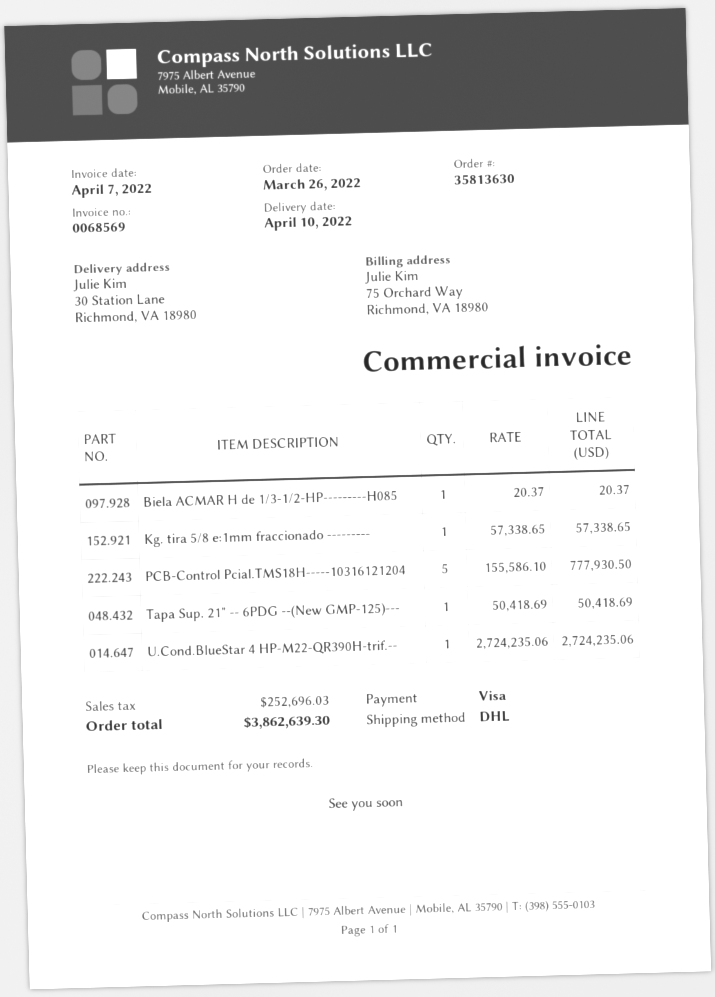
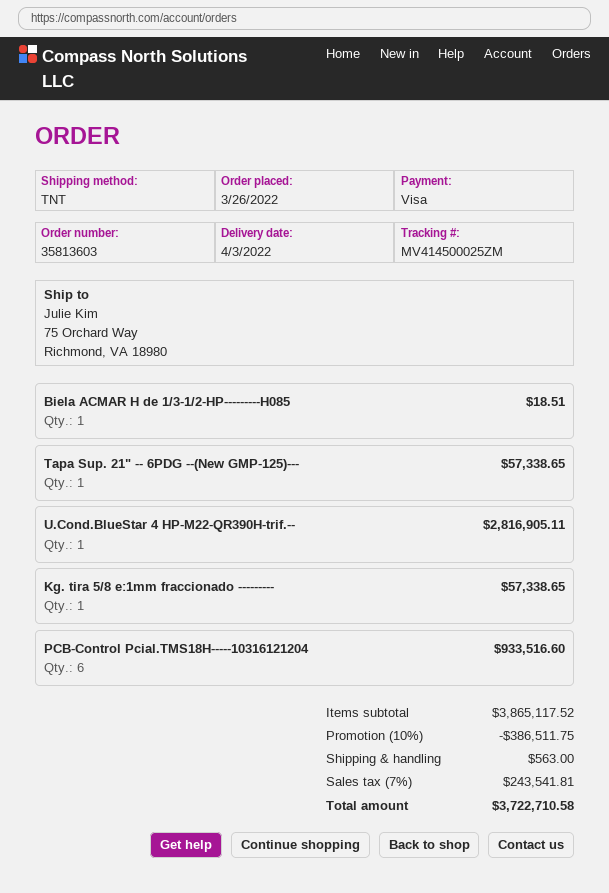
order number: 35813630 -> 35813603
delivery date: 2022-04-10 -> 2022-04-03
shipping method: DHL -> TNT
ship to: 30 Station Lane, Richmond, VA 18980 -> 75 Orchard Way, Richmond, VA 18980
Biela ACMAR H de 1/3-1/2-HP---------H085: 1 for 20.37 -> 1 for 18.51
PCB-Control Pcial.TMS18H-----10316121204: 5 for 777930.50 -> 6 for 933516.60
Tapa Sup. 21" -- 6PDG --(New GMP-125)---: 1 for 50418.69 -> 1 for 57338.65
U.Cond.BlueStar 4 HP-M22-QR390H-trif.--: 1 for 2724235.06 -> 1 for 2816905.11
discount: none -> 10% = 386511.75
shipping: none -> 563.00
tax: 252696.03 -> 243541.81
total: 3862639.30 -> 3722710.58

